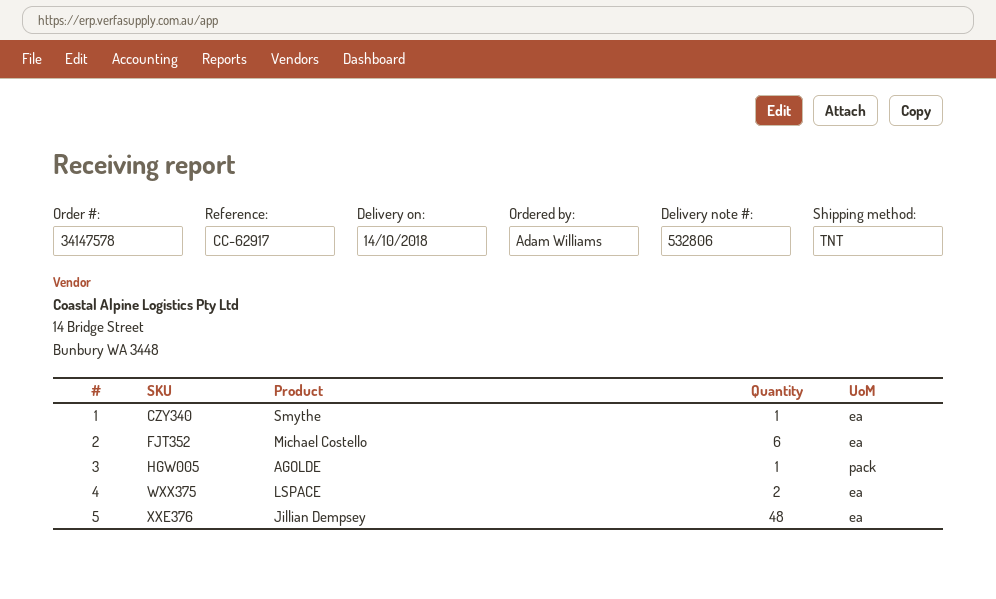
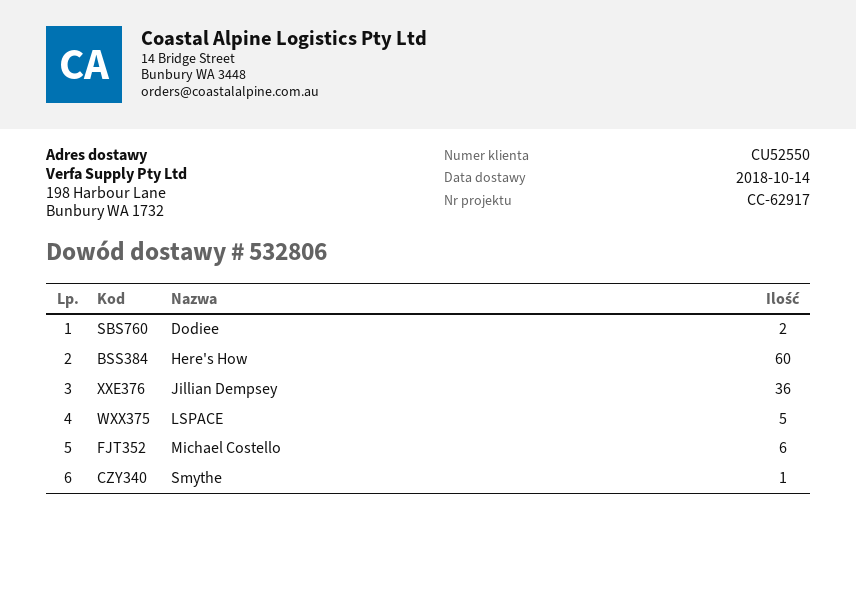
AGOLDE: 1 -> none
LSPACE: 2 -> 5
Jillian Dempsey: 48 -> 36
Dodiee: none -> 2
Here's How: none -> 60

